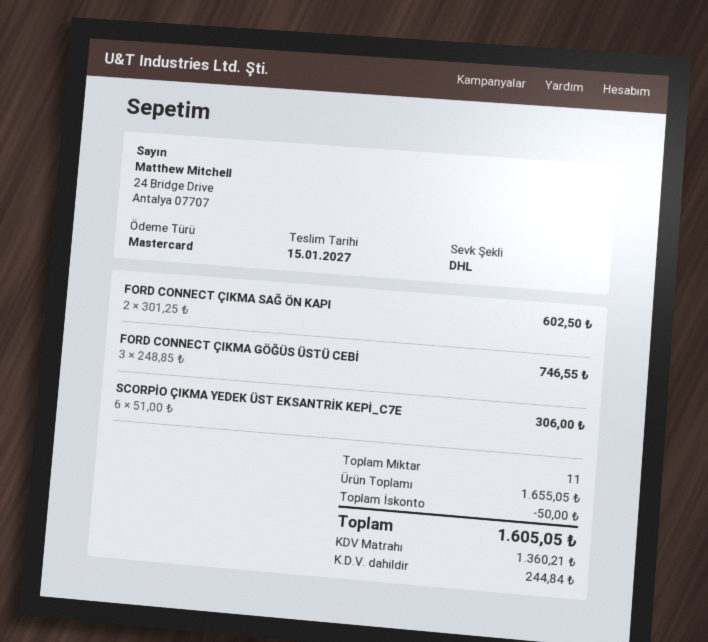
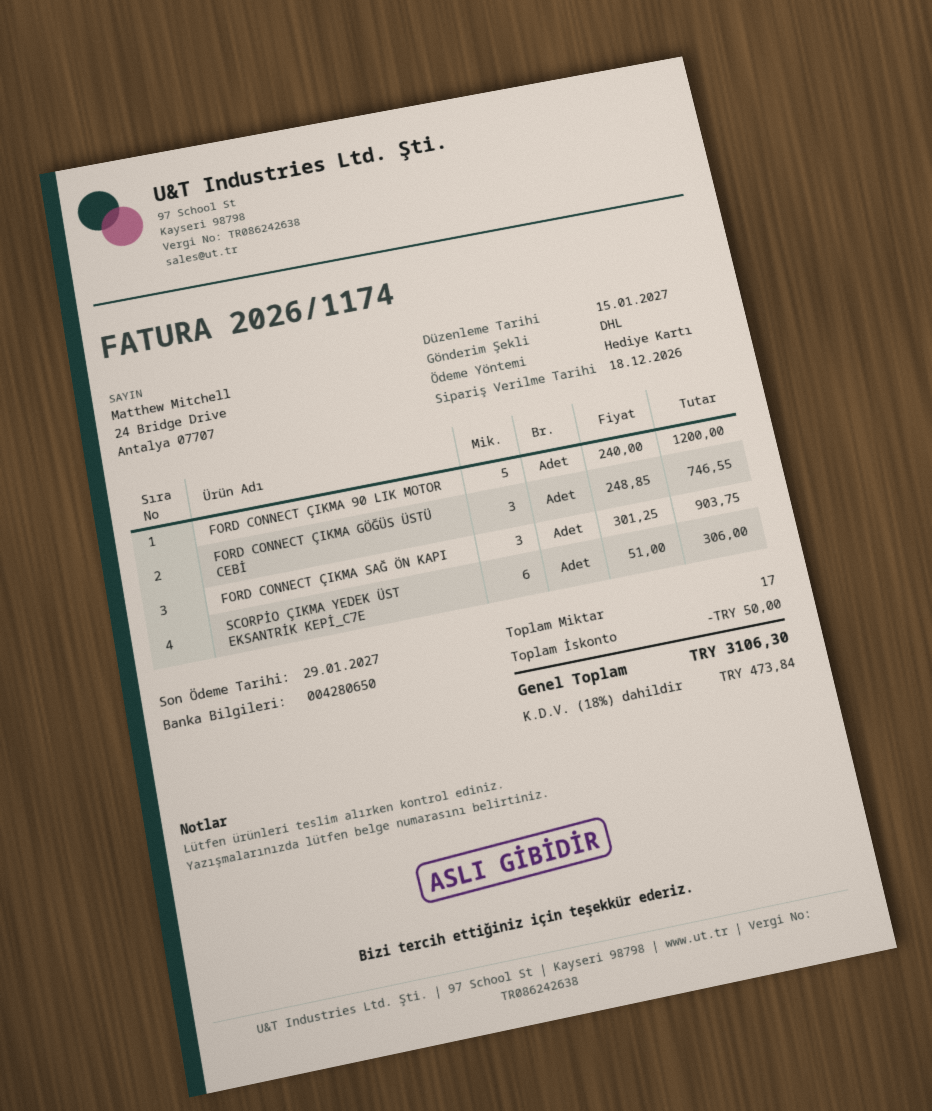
payment method: Mastercard -> gift card
FORD CONNECT ÇIKMA SAĞ ÖN KAPI: 2 x 301.25 = 602.50 -> 3 x 301.25 = 903.75
FORD CONNECT ÇIKMA 90 LIK MOTOR: none -> 5 x 240.00 = 1200.00
total quantity: 11 -> 17
tax: 244.84 -> 473.84
total: 1605.05 -> 3106.30

